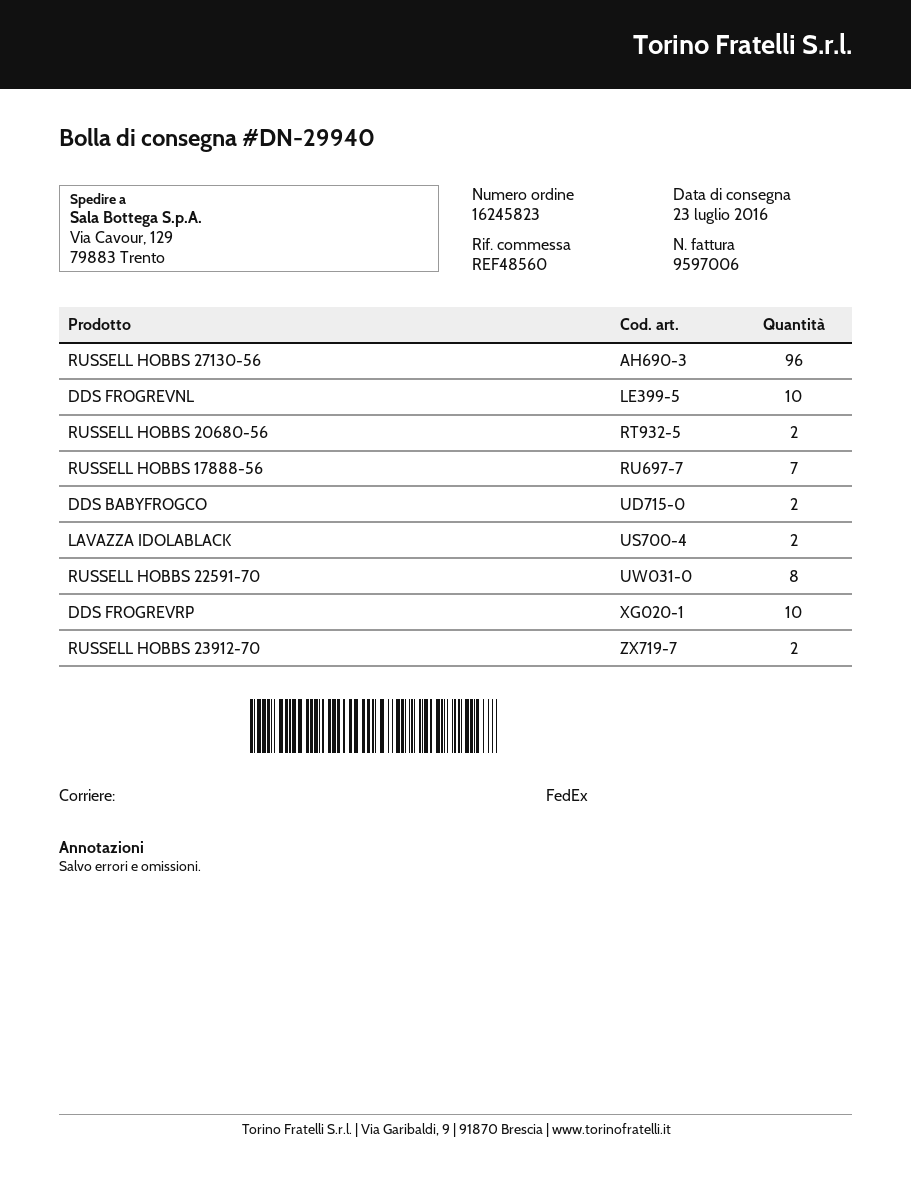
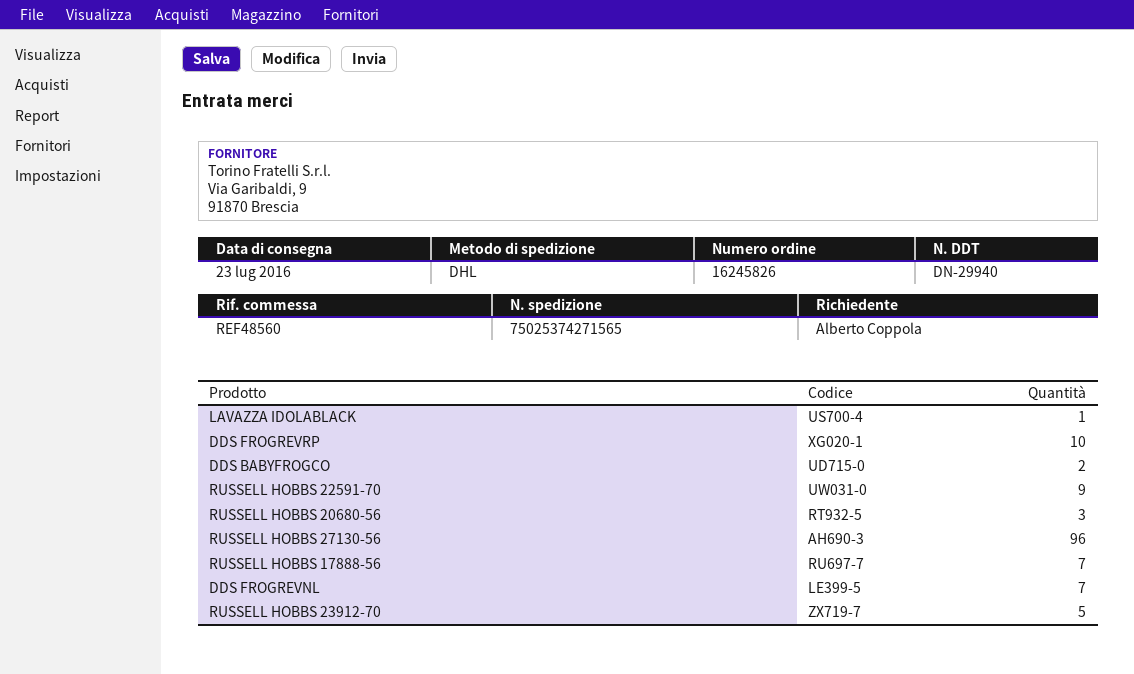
order number: 16245823 -> 16245826
shipping method: FedEx -> DHL
DDS FROGREVNL: 10 -> 7
RUSSELL HOBBS 20680-56: 2 -> 3
LAVAZZA IDOLABLACK: 2 -> 1
RUSSELL HOBBS 22591-70: 8 -> 9
RUSSELL HOBBS 23912-70: 2 -> 5

